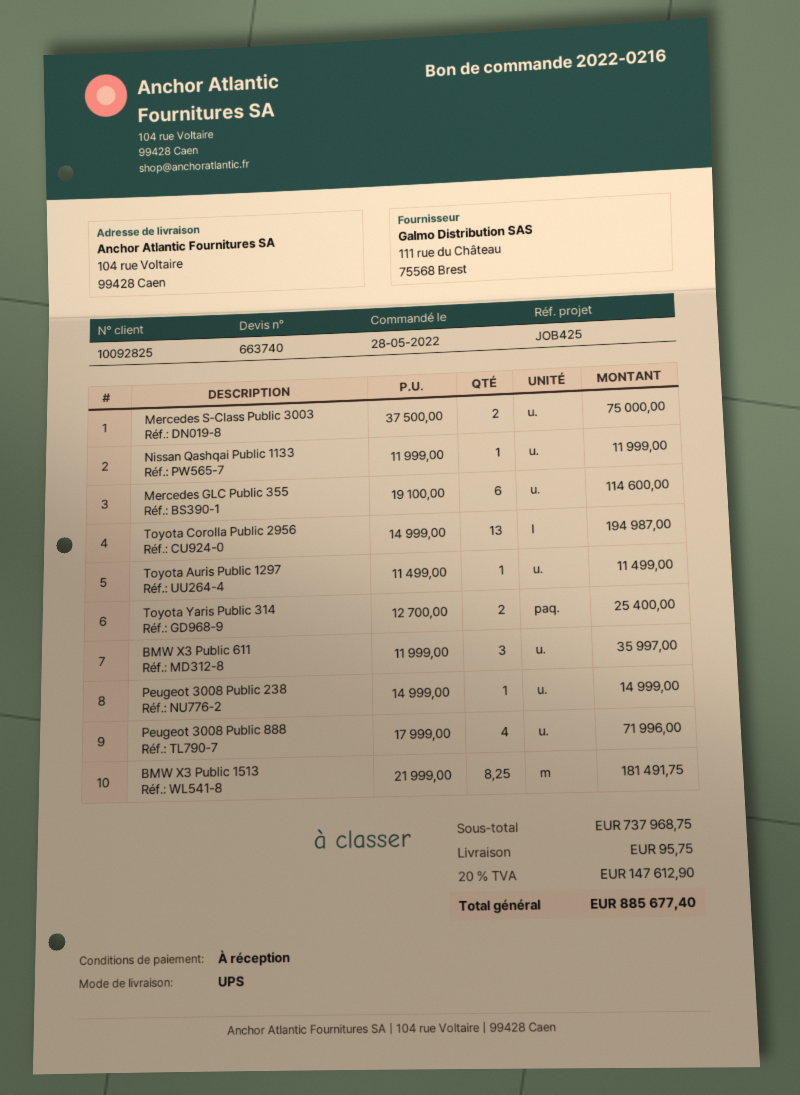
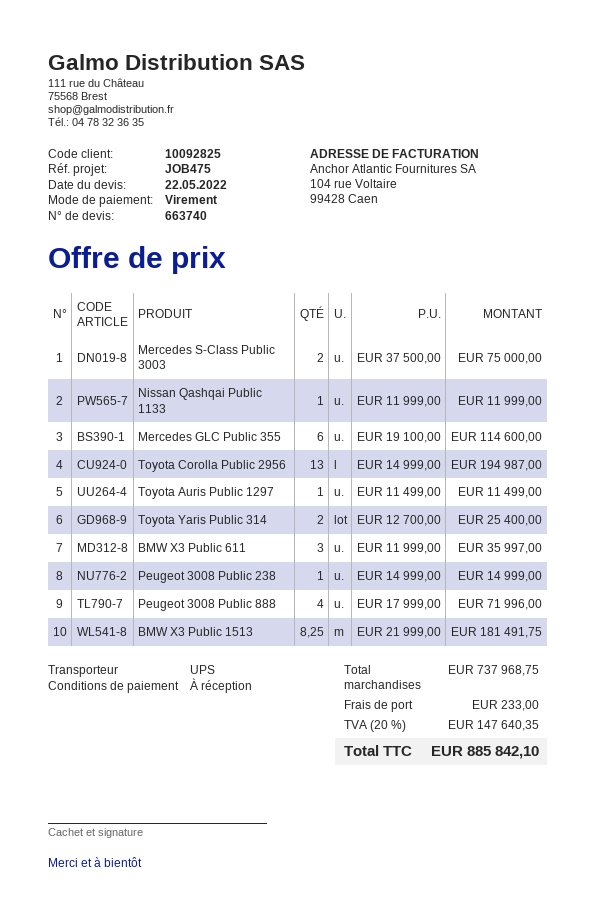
reference: JOB425 -> JOB475
shipping: 95.75 -> 233.00
tax: 20% = 147612.90 -> 20% = 147640.35
total: 885677.40 -> 885842.10

